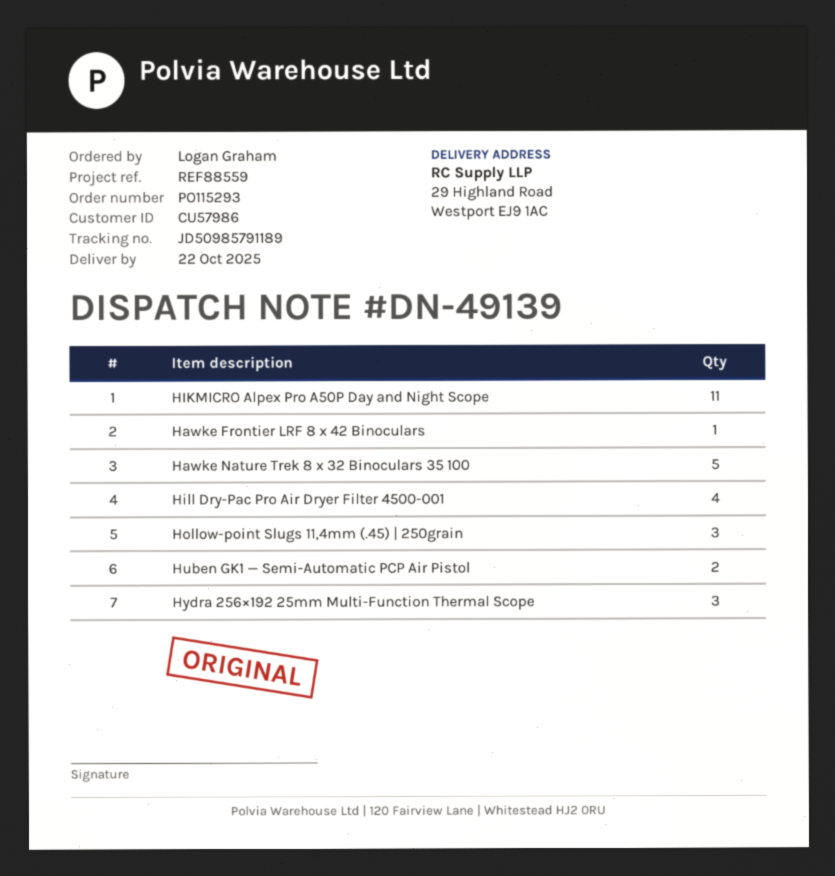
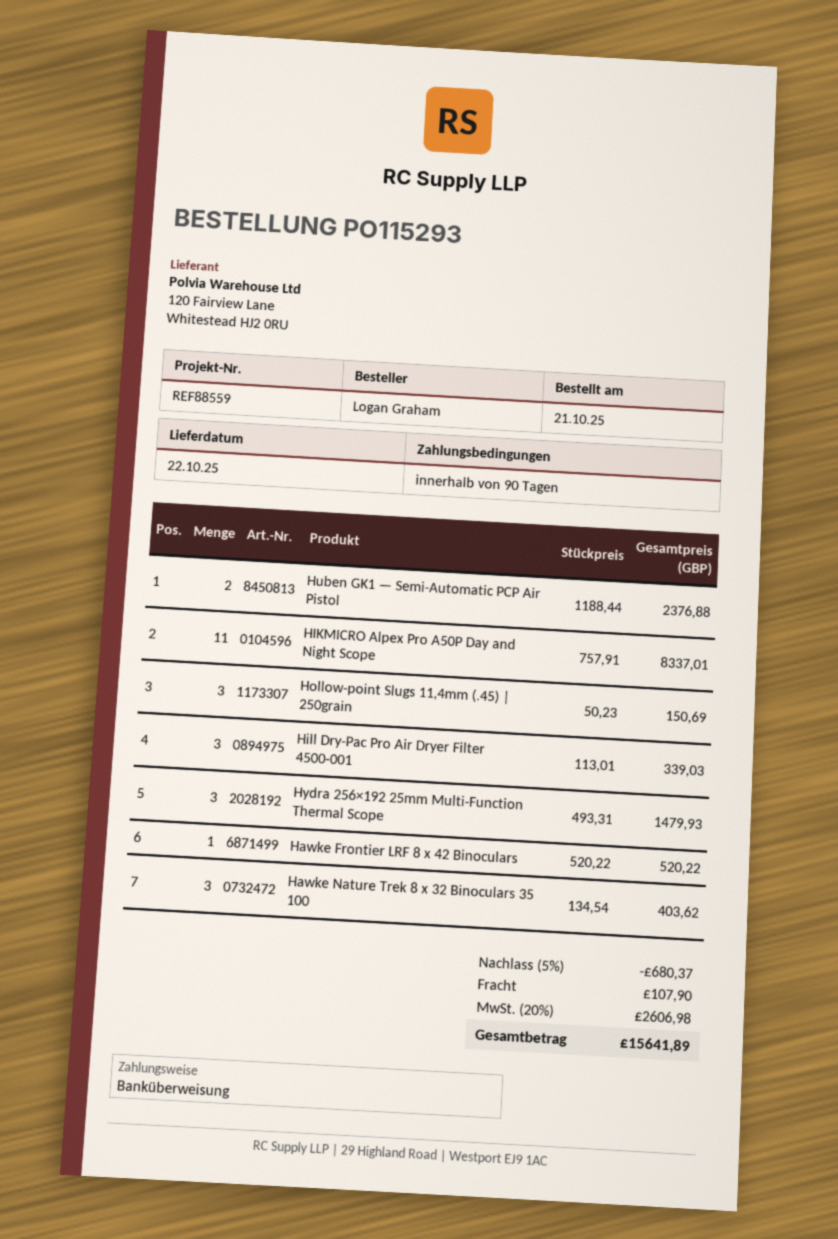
Hawke Nature Trek 8 x 32 Binoculars 35 100: 5 -> 3
Hill Dry-Pac Pro Air Dryer Filter 4500-001: 4 -> 3

